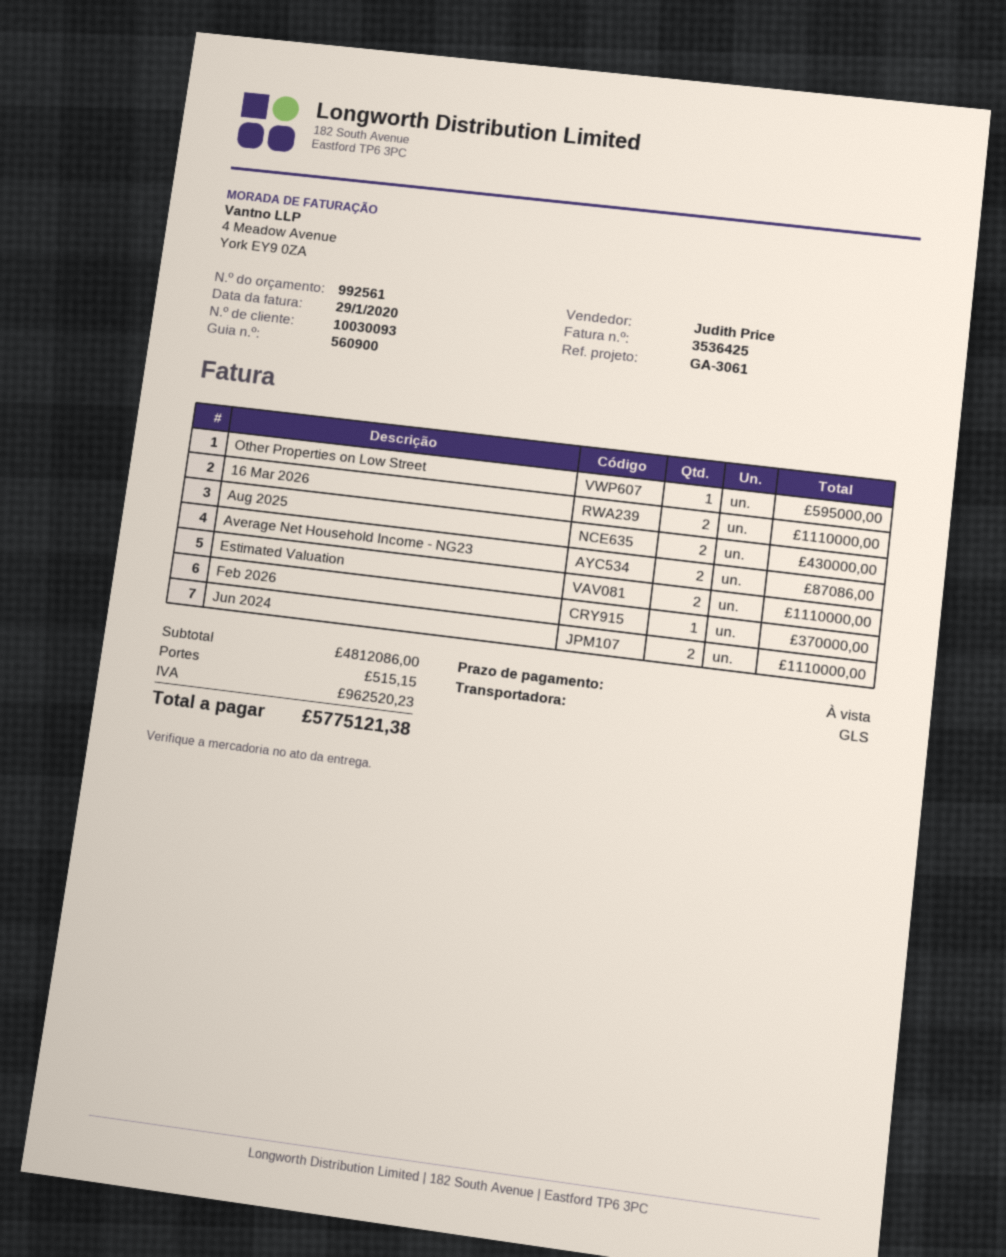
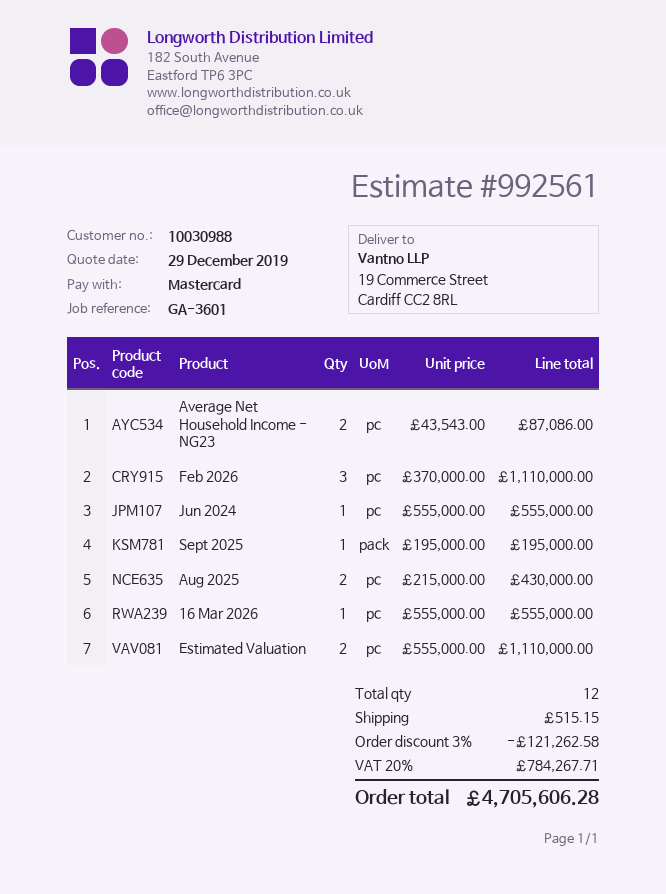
customer number: 10030093 -> 10030988
reference: GA-3061 -> GA-3601
Other Properties on Low Street: 1 for 595000.00 -> none
16 Mar 2026: 2 for 1110000.00 -> 1 for 555000.00
Feb 2026: 1 for 370000.00 -> 3 for 1110000.00
Jun 2024: 2 for 1110000.00 -> 1 for 555000.00
Sept 2025: none -> 1 for 195000.00
discount: none -> 3% = 121262.58
tax: 962520.23 -> 784267.71
total: 5775121.38 -> 4705606.28

